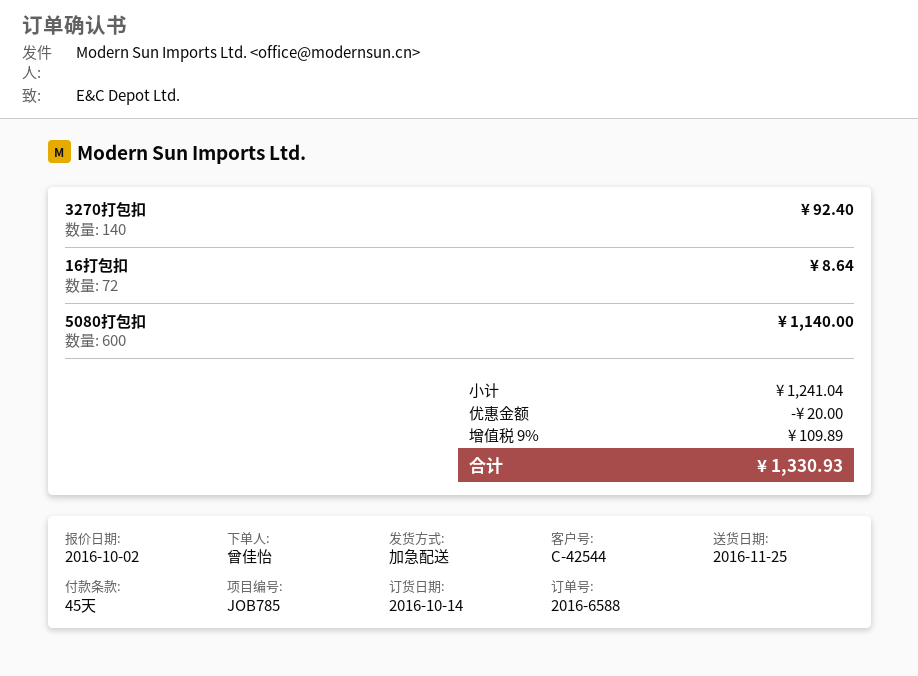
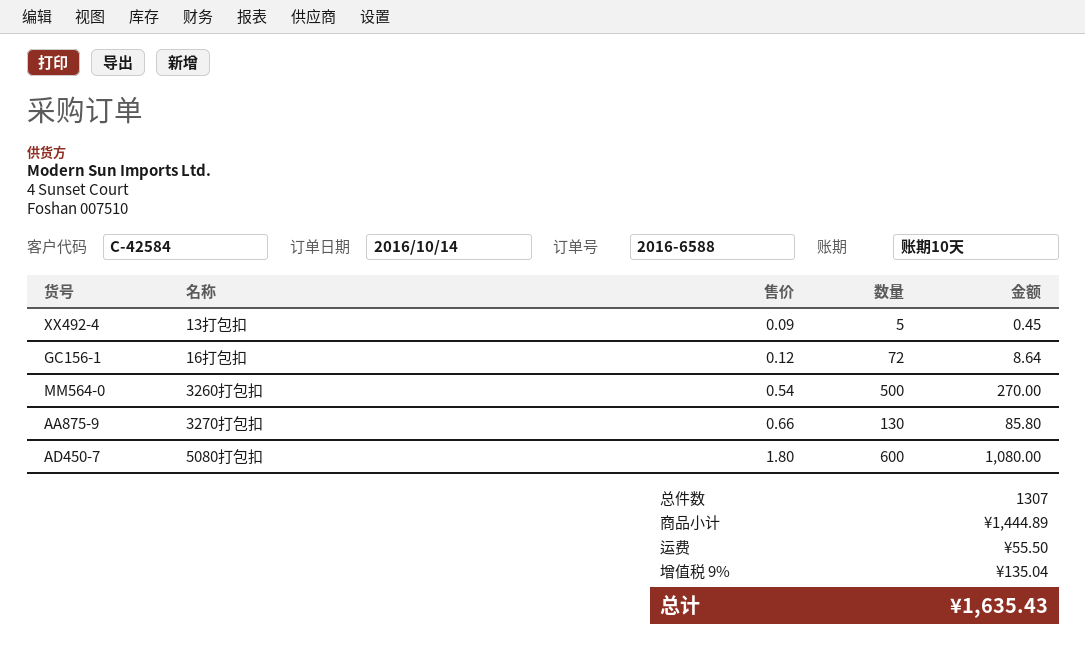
payment terms: 45 days -> 10 days
customer number: C-42544 -> C-42584
3270打包扣: 140 for 92.40 -> 130 for 85.80
5080打包扣: 600 for 1140.00 -> 600 for 1080.00
13打包扣: none -> 5 for 0.45
3260打包扣: none -> 500 for 270.00
subtotal: 1241.04 -> 1444.89
discount: 20.00 -> none
shipping: none -> 55.50
tax: 9% = 109.89 -> 9% = 135.04
total: 1330.93 -> 1635.43

